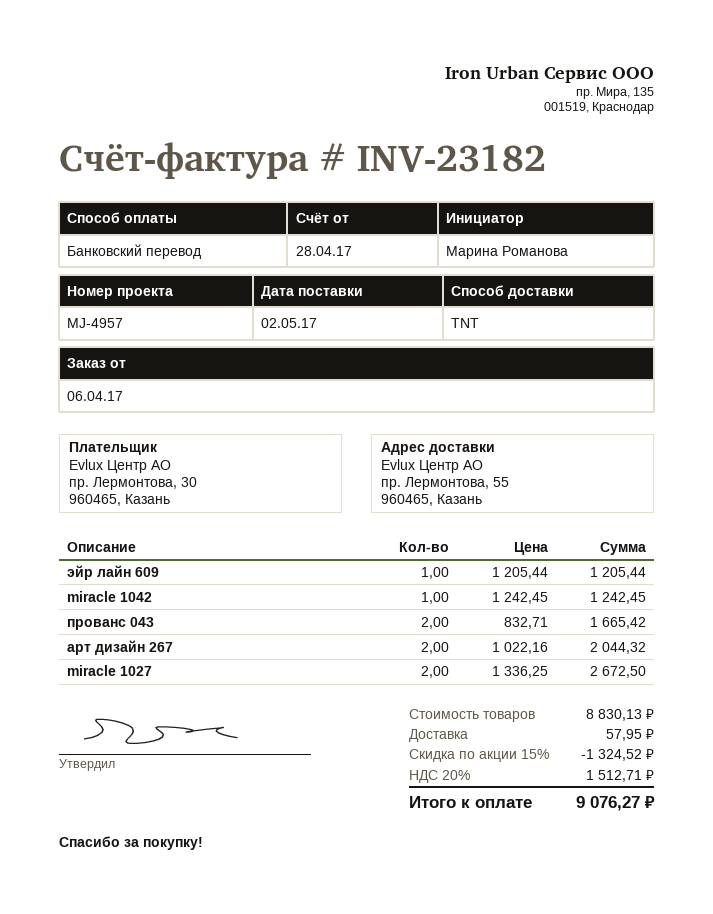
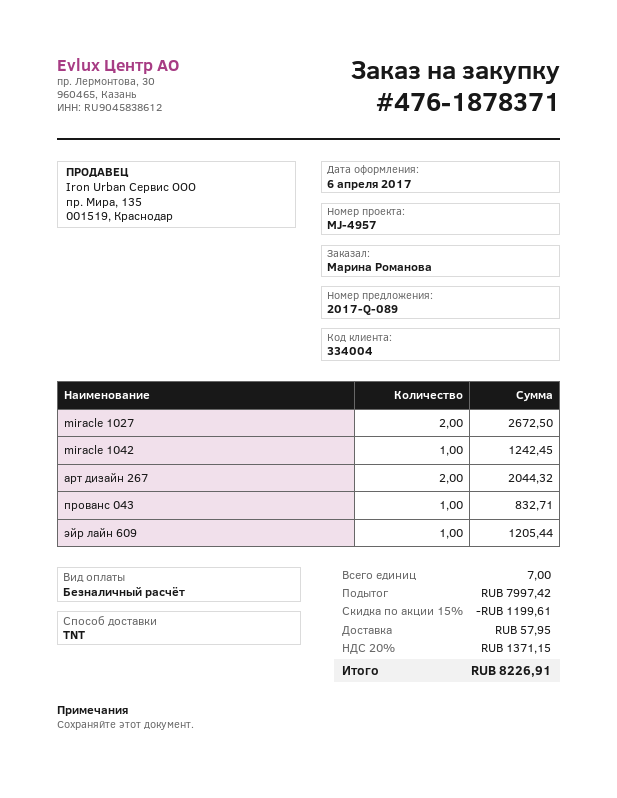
прованс 043: 2 for 1665.42 -> 1 for 832.71
subtotal: 8830.13 -> 7997.42
discount: 15% = 1324.52 -> 15% = 1199.61
tax: 20% = 1512.71 -> 20% = 1371.15
total: 9076.27 -> 8226.91

